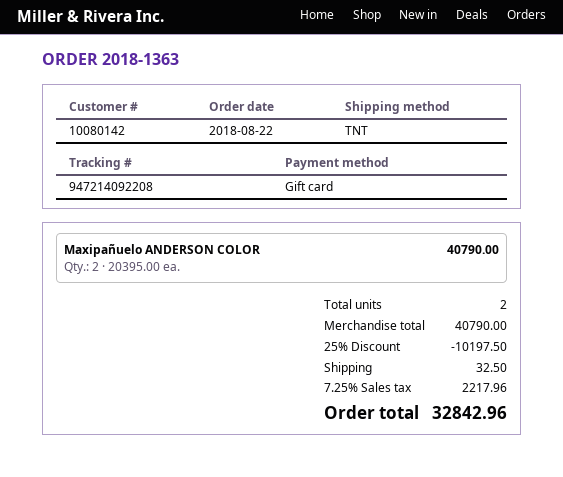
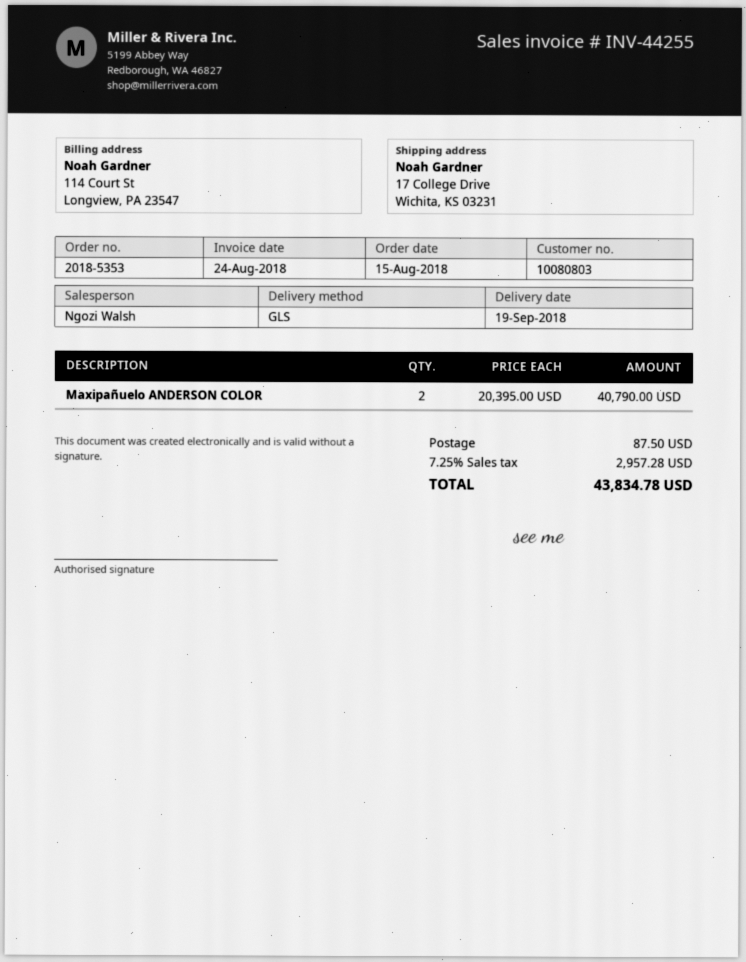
order number: 2018-1363 -> 2018-5353
order date: 2018-08-22 -> 2018-08-15
customer number: 10080142 -> 10080803
shipping method: TNT -> GLS
discount: 25% = 10197.50 -> none
shipping: 32.50 -> 87.50
tax: 7.25% = 2217.96 -> 7.25% = 2957.28
total: 32842.96 -> 43834.78

